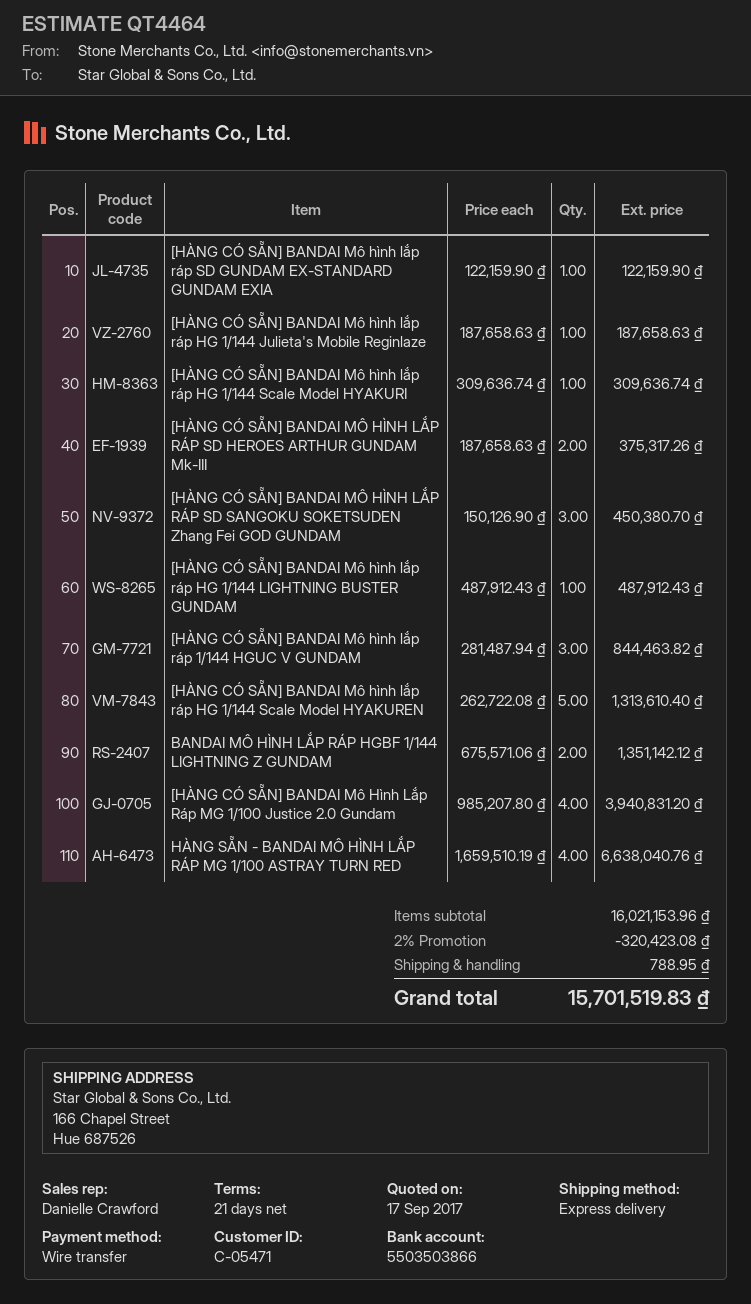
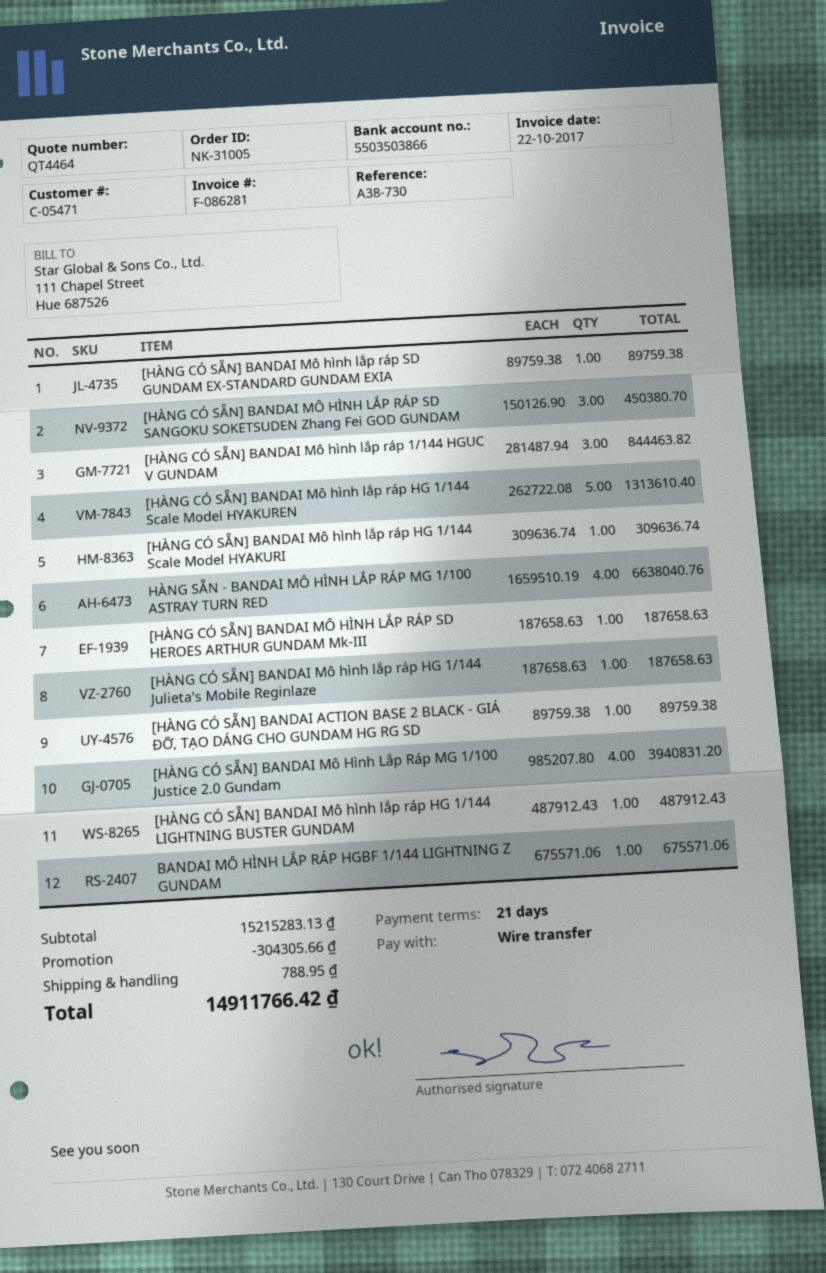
[HÀNG CÓ SẴN] BANDAI Mô hình lắp ráp SD GUNDAM EX-STANDARD GUNDAM EXIA: 1 x 122159.90 = 122159.90 -> 1 x 89759.38 = 89759.38
[HÀNG CÓ SẴN] BANDAI MÔ HÌNH LẮP RÁP SD HEROES ARTHUR GUNDAM Mk-III: 2 x 187658.63 = 375317.26 -> 1 x 187658.63 = 187658.63
BANDAI MÔ HÌNH LẮP RÁP HGBF 1/144 LIGHTNING Z GUNDAM: 2 x 675571.06 = 1351142.12 -> 1 x 675571.06 = 675571.06
[HÀNG CÓ SẴN] BANDAI ACTION BASE 2 BLACK - GIÁ ĐỠ, TẠO DÁNG CHO GUNDAM HG RG SD: none -> 1 x 89759.38 = 89759.38
subtotal: 16021153.96 -> 15215283.13
discount: 320423.08 -> 304305.66
total: 15701519.83 -> 14911766.42

